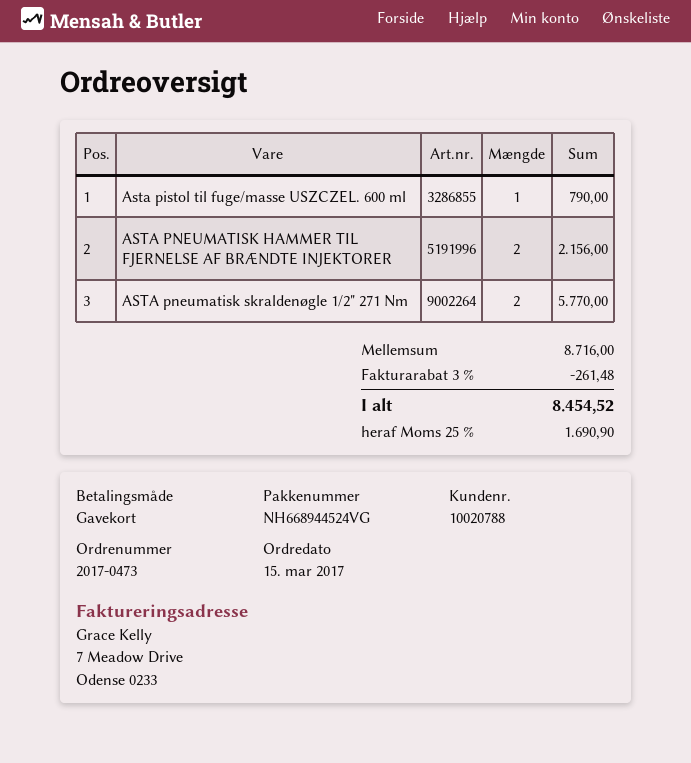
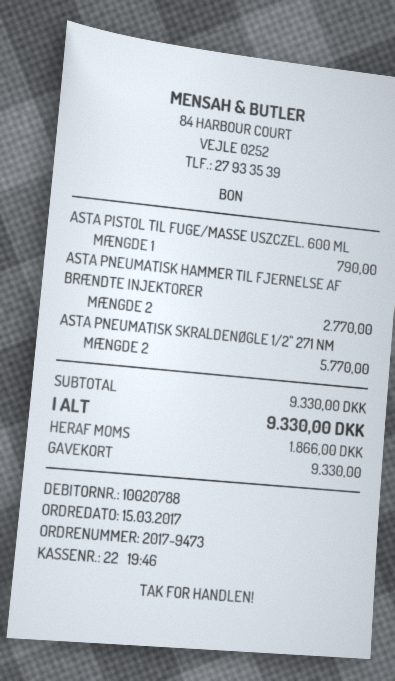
order number: 2017-0473 -> 2017-9473
ASTA PNEUMATISK HAMMER TIL FJERNELSE AF BRÆNDTE INJEKTORER: 2 for 2156.00 -> 2 for 2770.00
subtotal: 8716.00 -> 9330.00
discount: 3% = 261.48 -> none
tax: 1690.90 -> 1866.00
total: 8454.52 -> 9330.00

